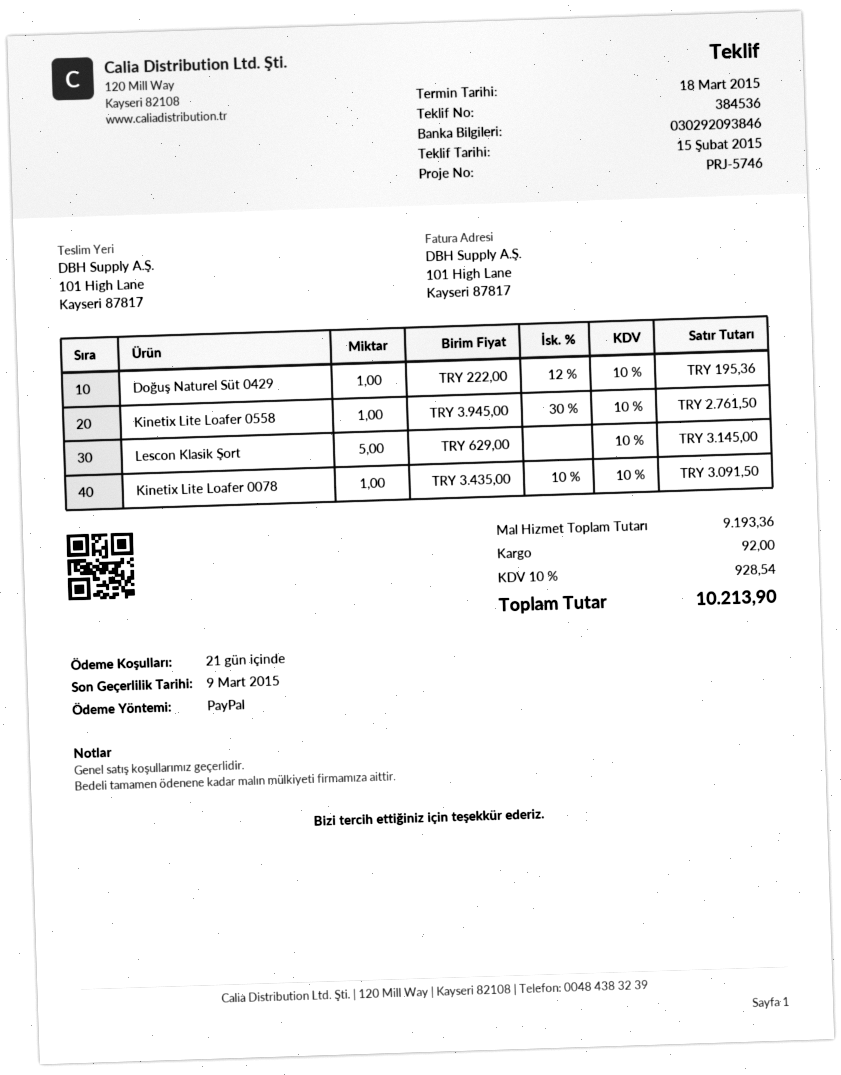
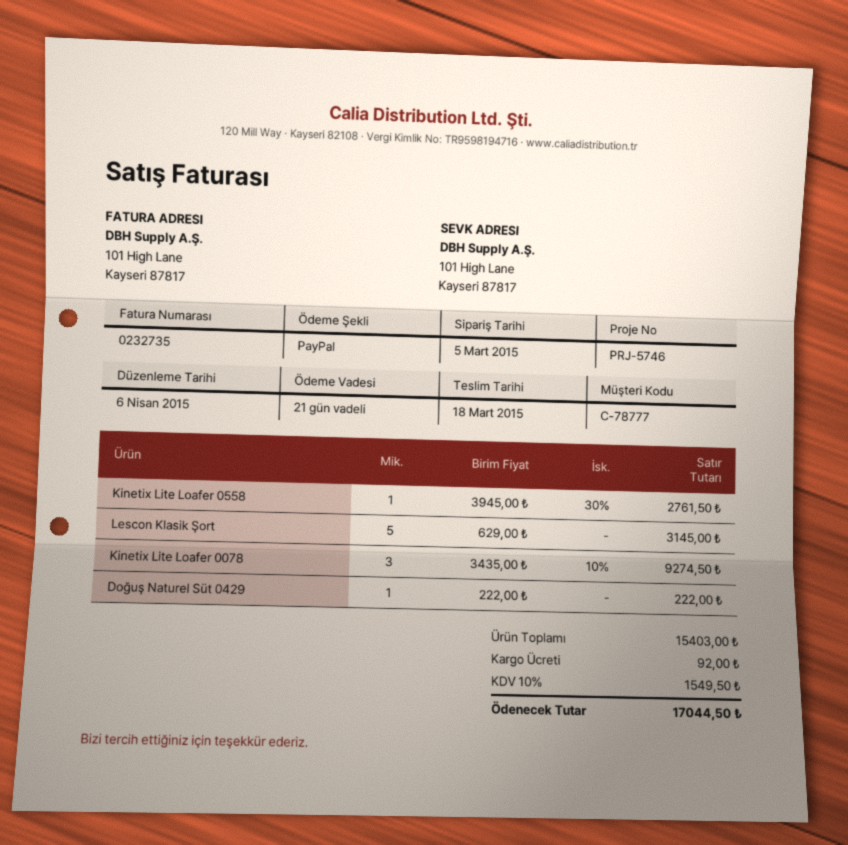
Doğuş Naturel Süt 0429: 1 x 222.00 - 12% = 195.36 -> 1 x 222.00 = 222.00
Kinetix Lite Loafer 0078: 1 x 3435.00 - 10% = 3091.50 -> 3 x 3435.00 - 10% = 9274.50
subtotal: 9193.36 -> 15403.00
tax: 10% = 928.54 -> 10% = 1549.50
total: 10213.90 -> 17044.50

